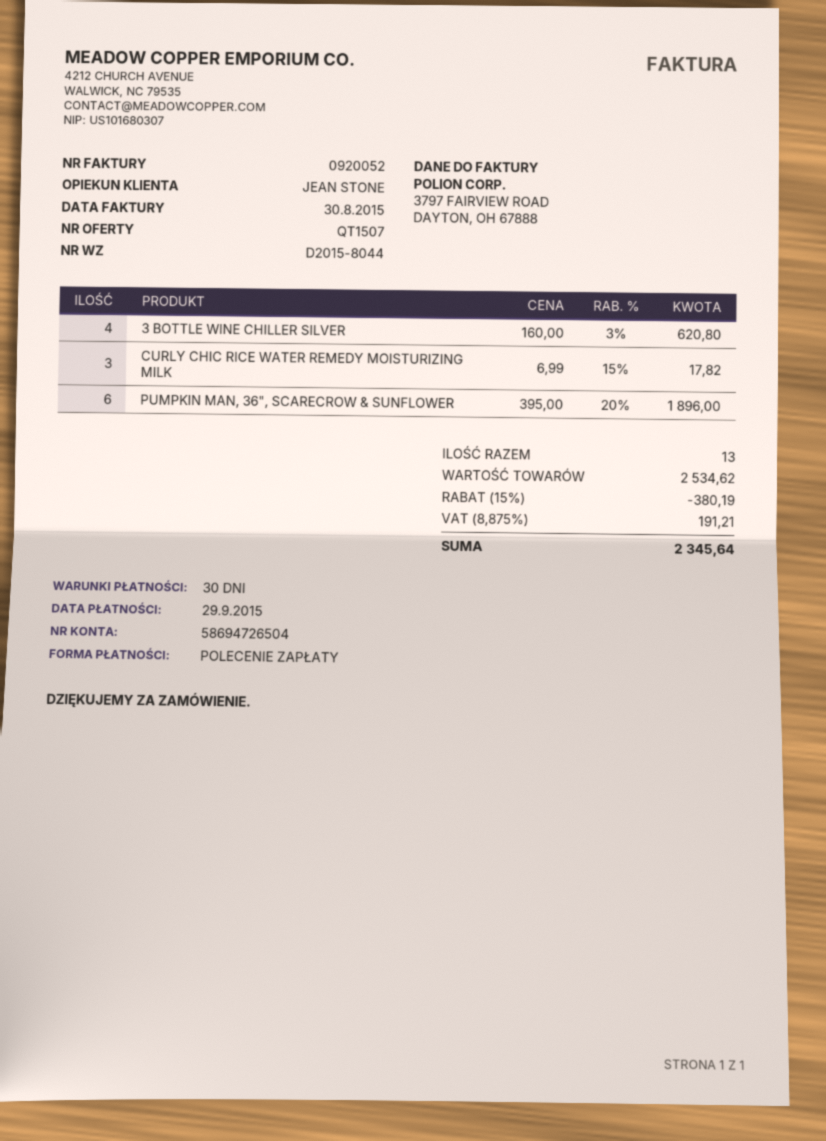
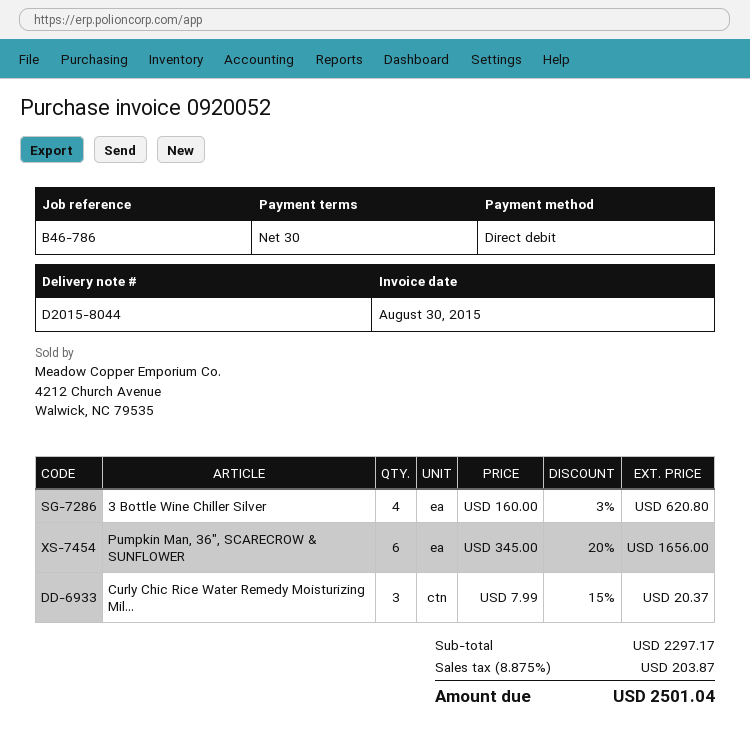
CURLY CHIC RICE WATER REMEDY MOISTURIZING MILK: 3 x 6.99 - 15% = 17.82 -> 3 x 7.99 - 15% = 20.37
PUMPKIN MAN, 36", SCARECROW & SUNFLOWER: 6 x 395.00 - 20% = 1896.00 -> 6 x 345.00 - 20% = 1656.00
subtotal: 2534.62 -> 2297.17
discount: 15% = 380.19 -> none
tax: 8.875% = 191.21 -> 8.875% = 203.87
total: 2345.64 -> 2501.04

